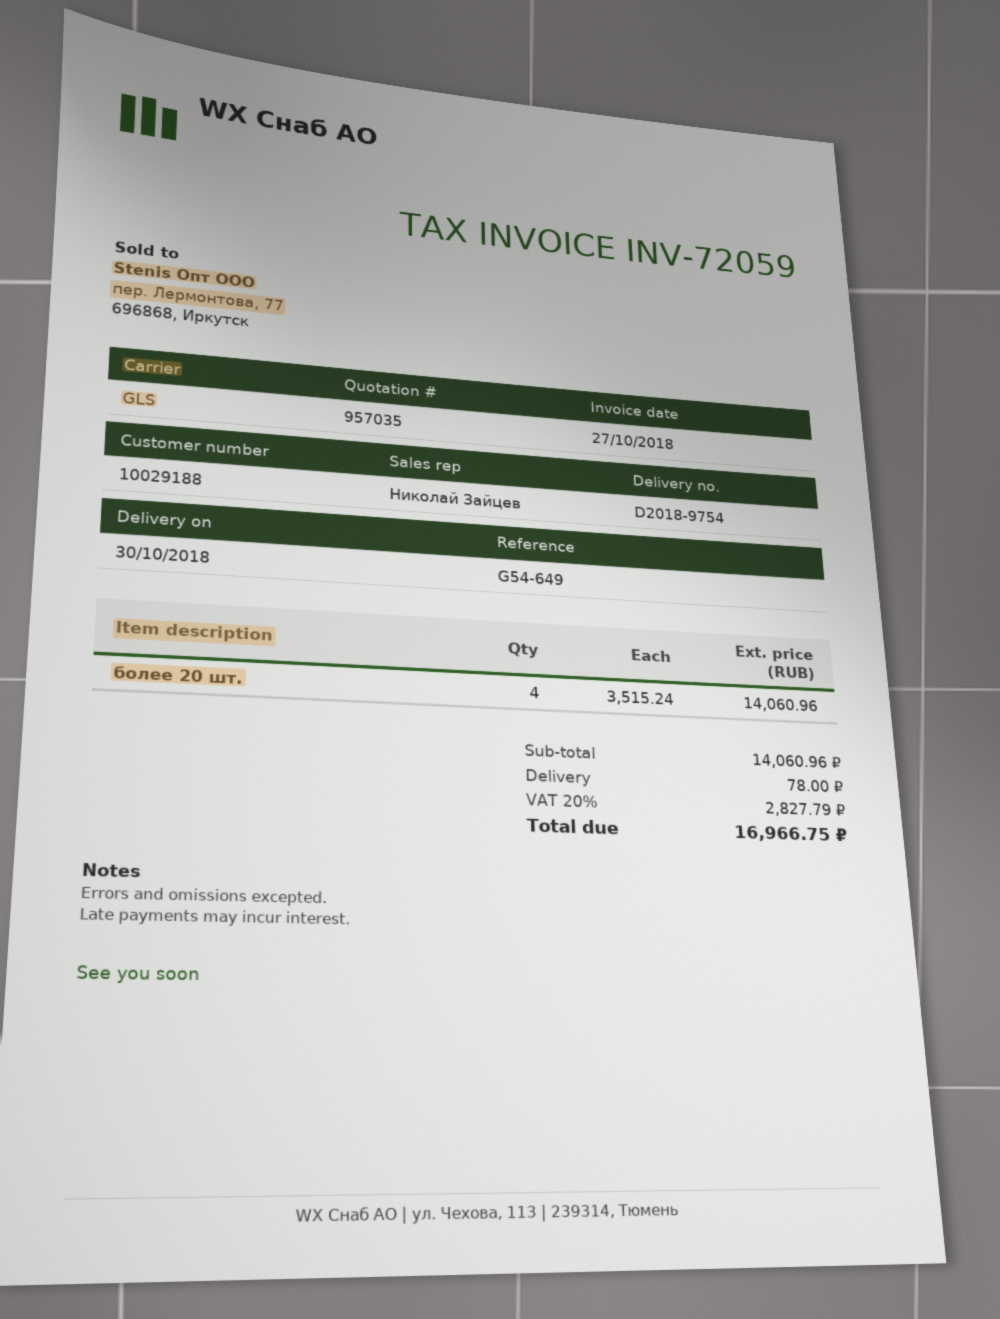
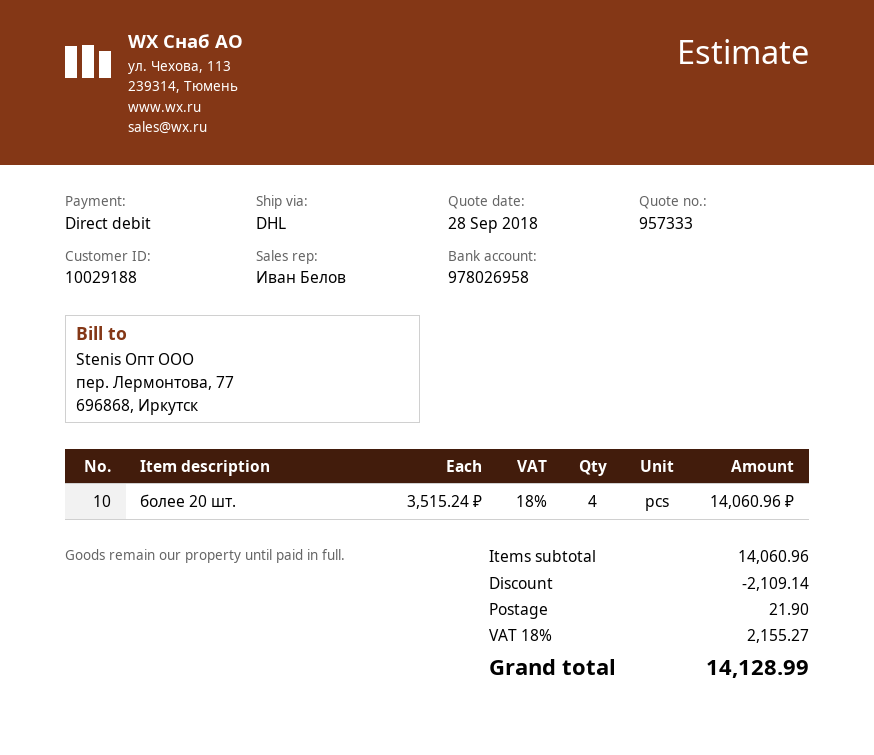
quote number: 957035 -> 957333
sales rep: Николай Зайцев -> Иван Белов
shipping method: GLS -> DHL
discount: none -> 2109.14
shipping: 78.00 -> 21.90
tax: 20% = 2827.79 -> 18% = 2155.27
total: 16966.75 -> 14128.99

